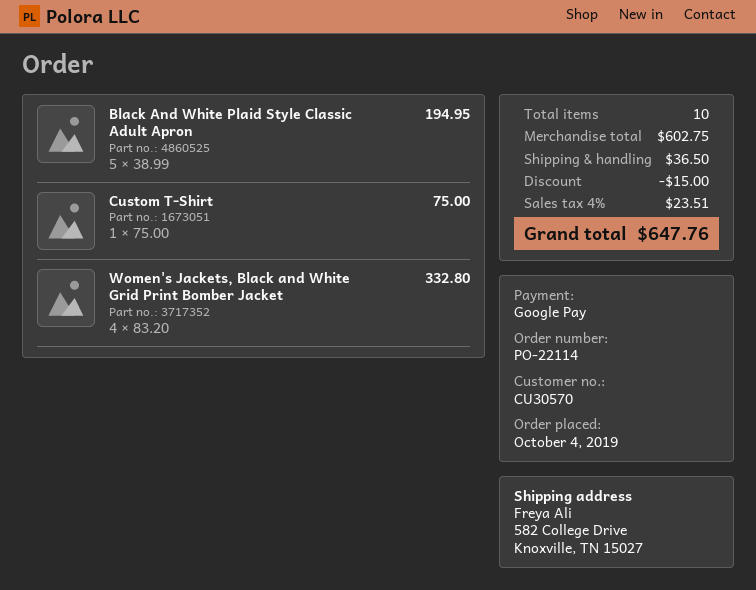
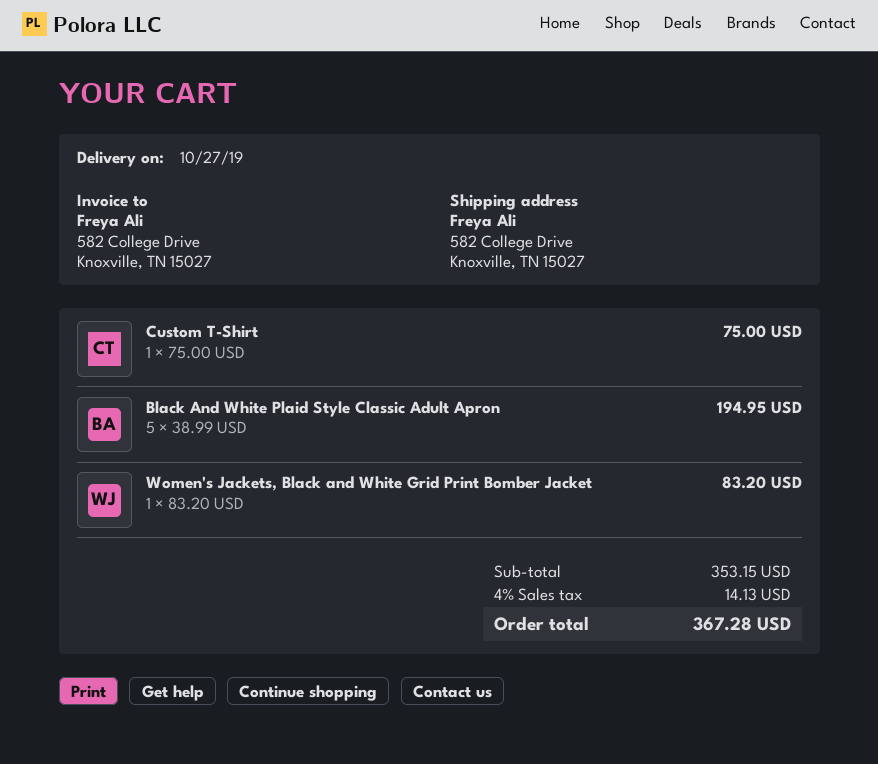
Women's Jackets, Black and White Grid Print Bomber Jacket: 4 x 83.20 = 332.80 -> 1 x 83.20 = 83.20
subtotal: 602.75 -> 353.15
discount: 15.00 -> none
shipping: 36.50 -> none
tax: 4% = 23.51 -> 4% = 14.13
total: 647.76 -> 367.28

